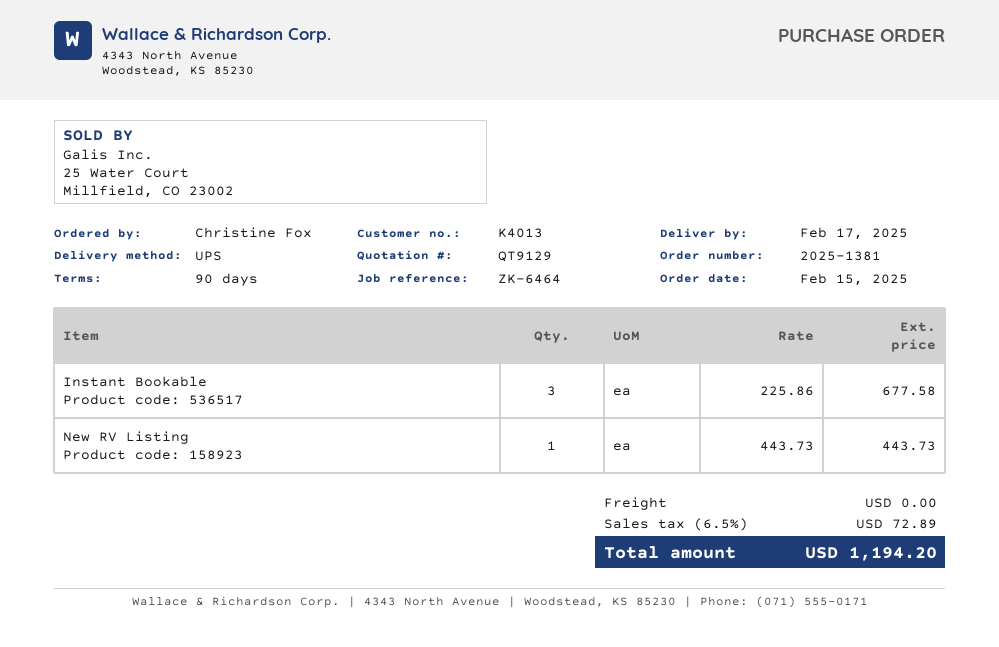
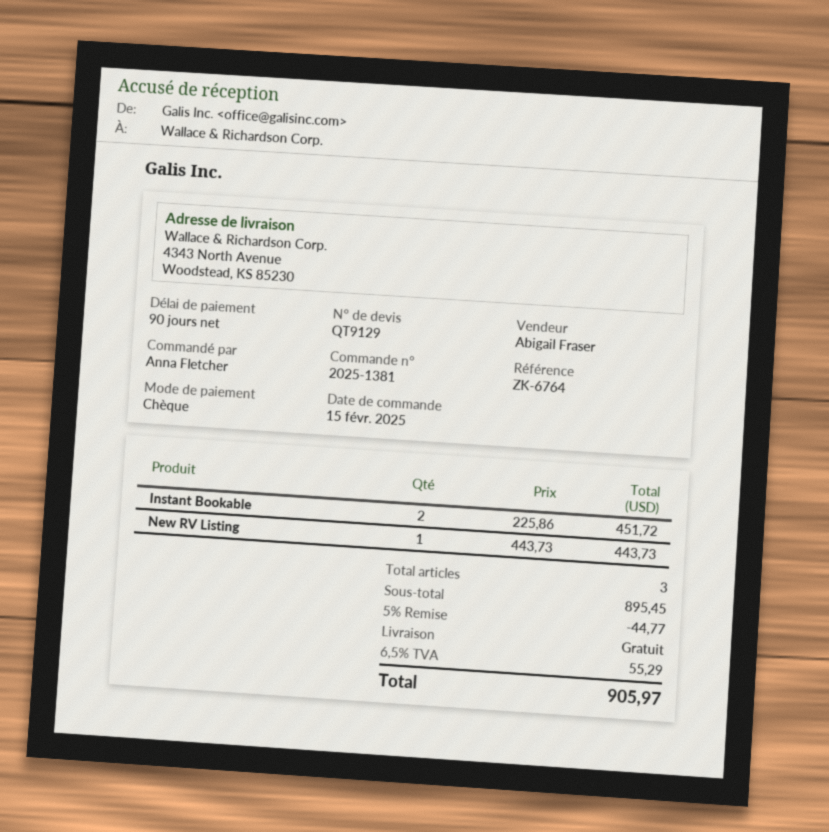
reference: ZK-6464 -> ZK-6764
ordered by: Christine Fox -> Anna Fletcher
Instant Bookable: 3 x 225.86 = 677.58 -> 2 x 225.86 = 451.72
discount: none -> 5% = 44.77
tax: 6.5% = 72.89 -> 6.5% = 55.29
total: 1194.20 -> 905.97

